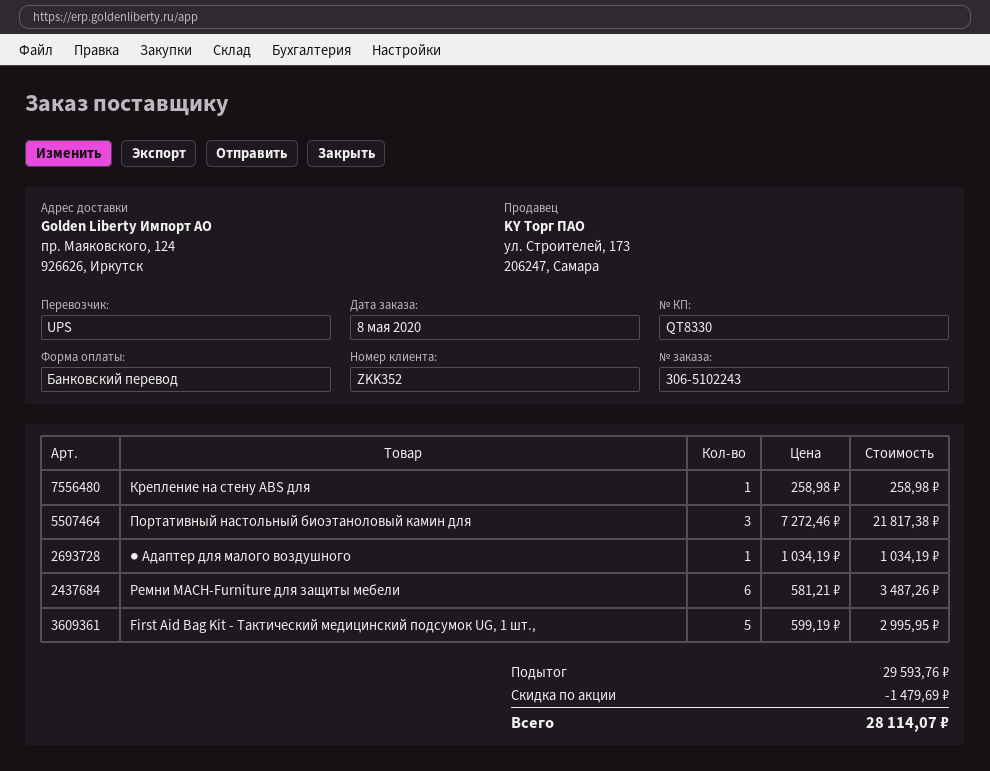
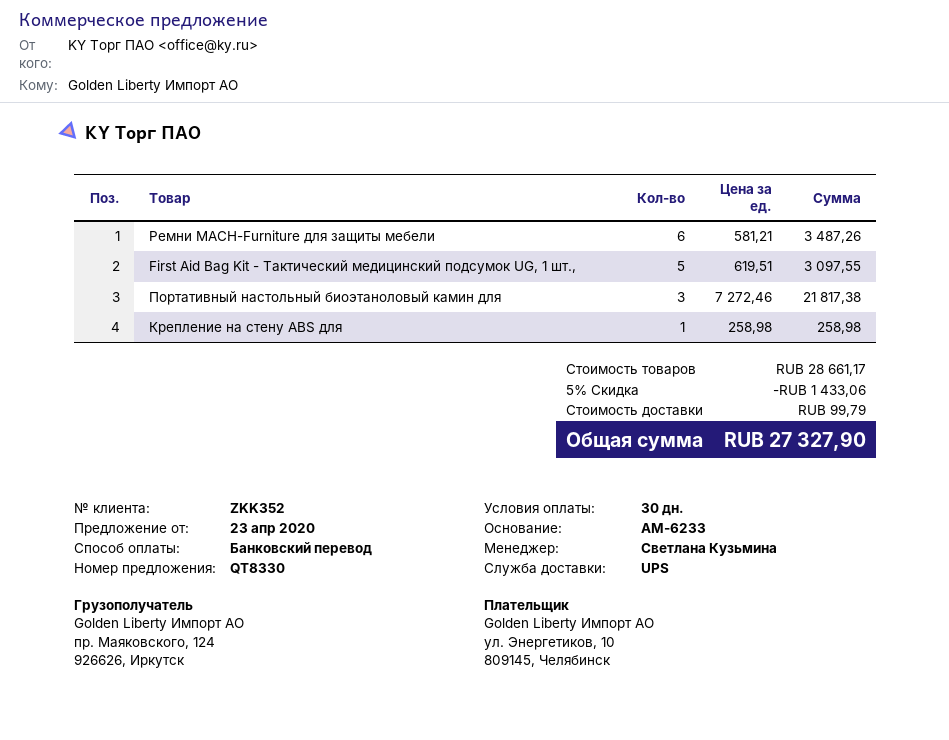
● Адаптер для малого воздушного: 1 x 1034.19 = 1034.19 -> none
First Aid Bag Kit - Тактический медицинский подсумок UG, 1 шт.,: 5 x 599.19 = 2995.95 -> 5 x 619.51 = 3097.55
subtotal: 29593.76 -> 28661.17
discount: 1479.69 -> 1433.06
shipping: none -> 99.79
total: 28114.07 -> 27327.90

